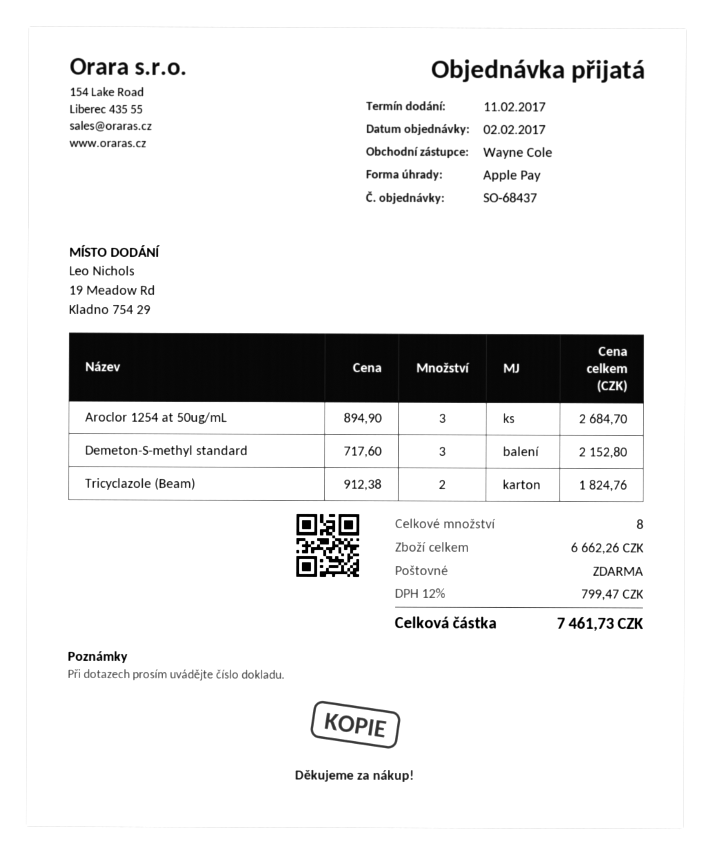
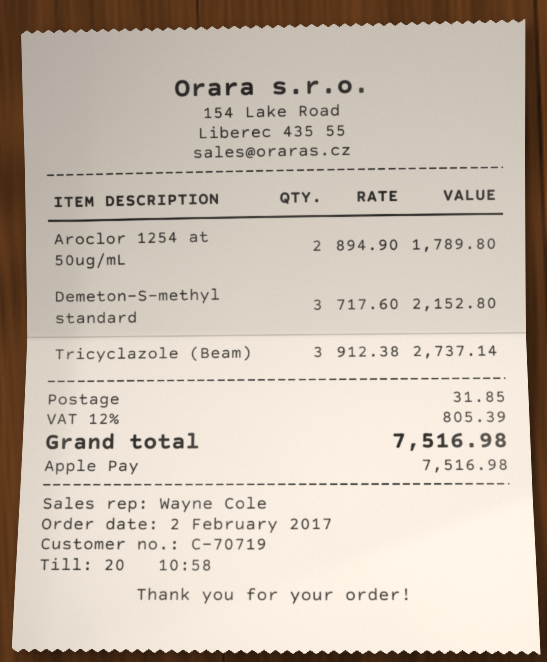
Aroclor 1254 at 50ug/mL: 3 x 894.90 = 2684.70 -> 2 x 894.90 = 1789.80
Tricyclazole (Beam): 2 x 912.38 = 1824.76 -> 3 x 912.38 = 2737.14
shipping: 0.00 -> 31.85
tax: 12% = 799.47 -> 12% = 805.39
total: 7461.73 -> 7516.98

